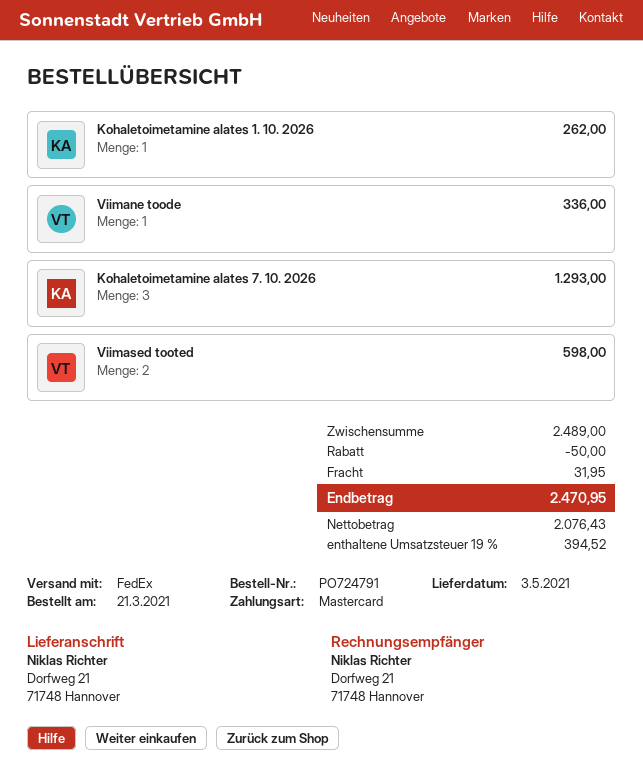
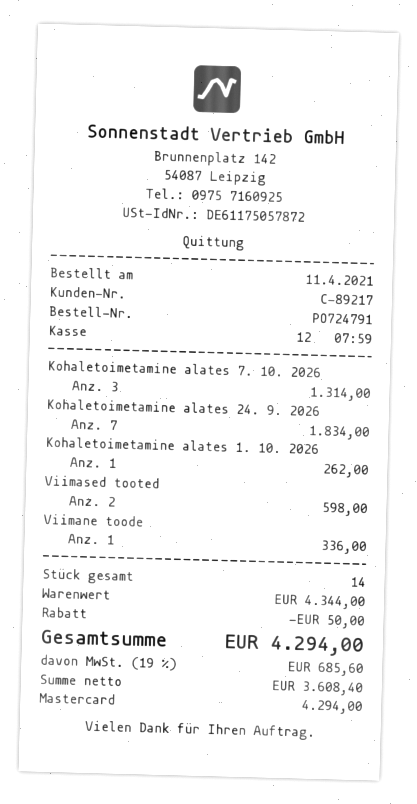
order date: 2021-03-21 -> 2021-04-11
Kohaletoimetamine alates 7. 10. 2026: 3 for 1293.00 -> 3 for 1314.00
Kohaletoimetamine alates 24. 9. 2026: none -> 7 for 1834.00
subtotal: 2489.00 -> 4344.00
shipping: 31.95 -> none
net: 2076.43 -> 3608.40
tax: 19% = 394.52 -> 19% = 685.60
total: 2470.95 -> 4294.00

